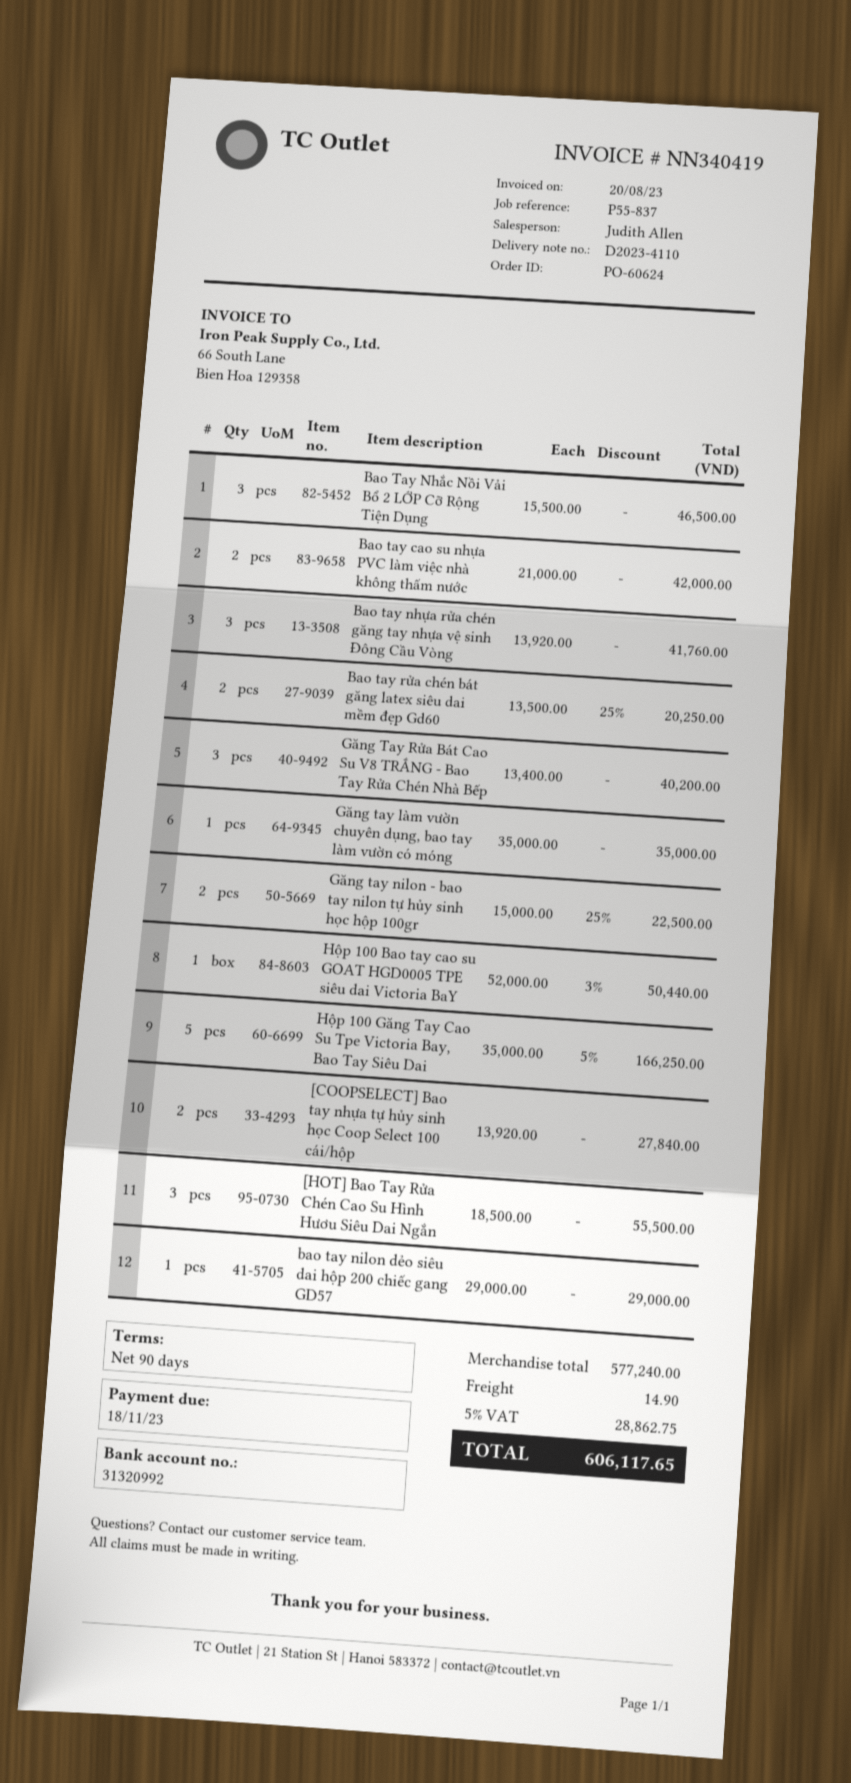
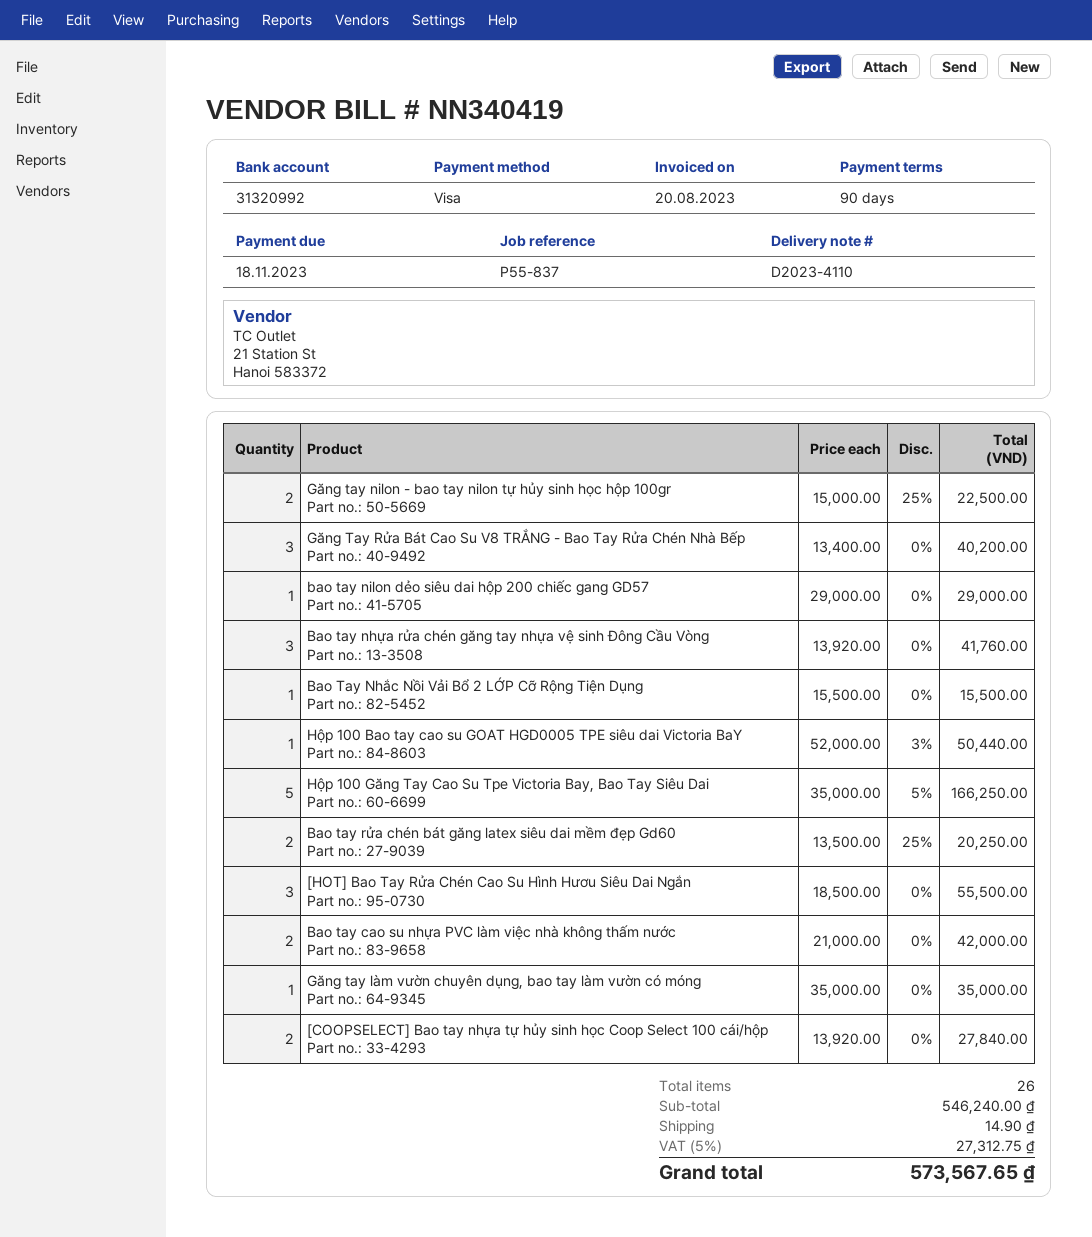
Bao Tay Nhắc Nồi Vải Bổ 2 LỚP Cỡ Rộng Tiện Dụng: 3 x 15500.00 = 46500.00 -> 1 x 15500.00 = 15500.00
subtotal: 577240.00 -> 546240.00
tax: 5% = 28862.75 -> 5% = 27312.75
total: 606117.65 -> 573567.65

